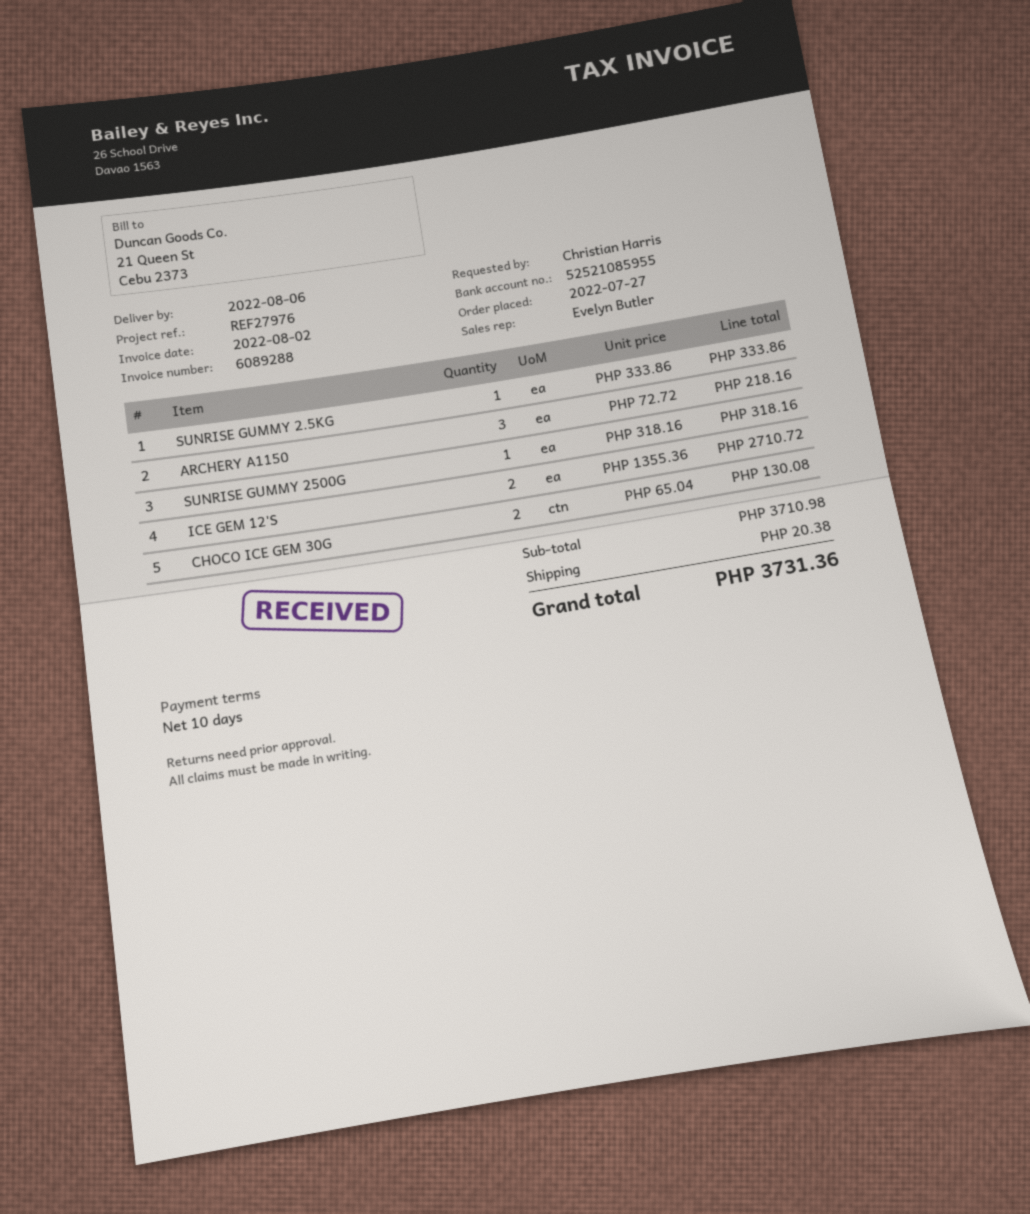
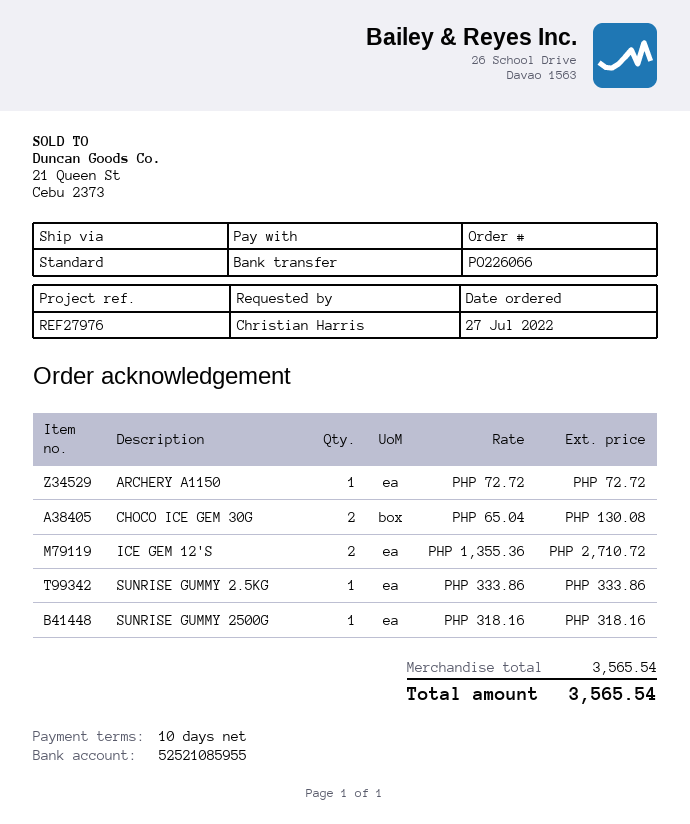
ARCHERY A1150: 3 x 72.72 = 218.16 -> 1 x 72.72 = 72.72
subtotal: 3710.98 -> 3565.54
shipping: 20.38 -> none
total: 3731.36 -> 3565.54

